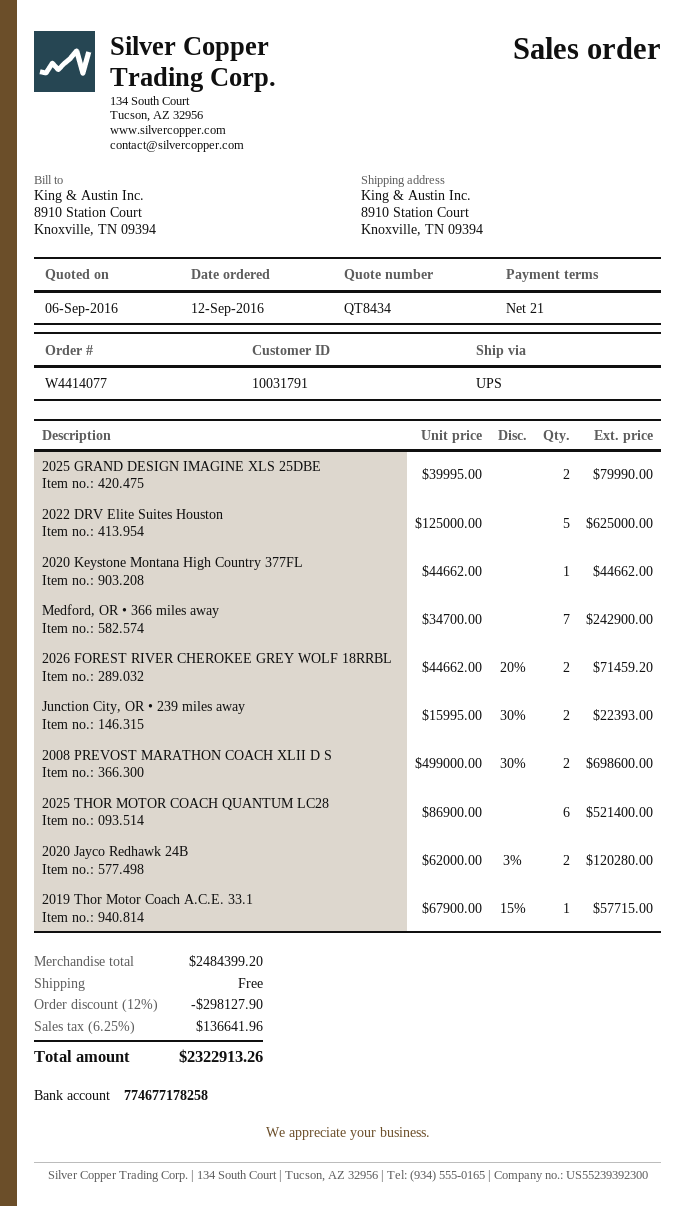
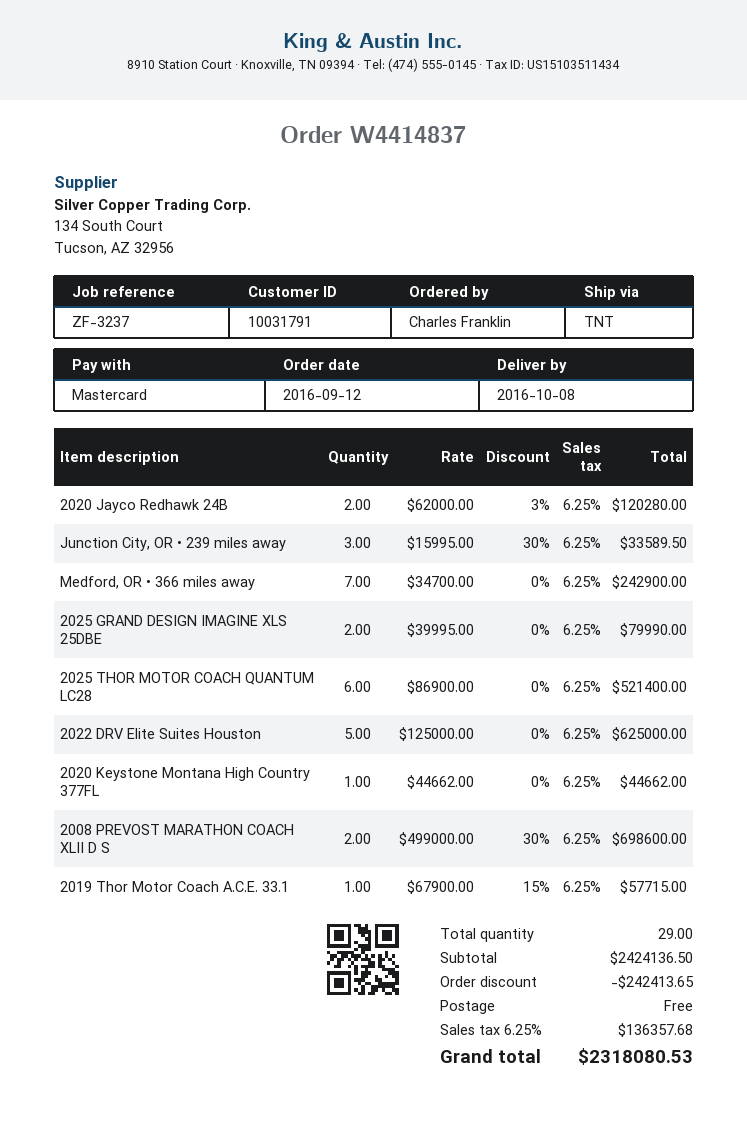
order number: W4414077 -> W4414837
shipping method: UPS -> TNT
2026 FOREST RIVER CHEROKEE GREY WOLF 18RRBL: 2 x 44662.00 - 20% = 71459.20 -> none
Junction City, OR • 239 miles away: 2 x 15995.00 - 30% = 22393.00 -> 3 x 15995.00 - 30% = 33589.50
subtotal: 2484399.20 -> 2424136.50
discount: 298127.90 -> 242413.65
tax: 6.25% = 136641.96 -> 6.25% = 136357.68
total: 2322913.26 -> 2318080.53

